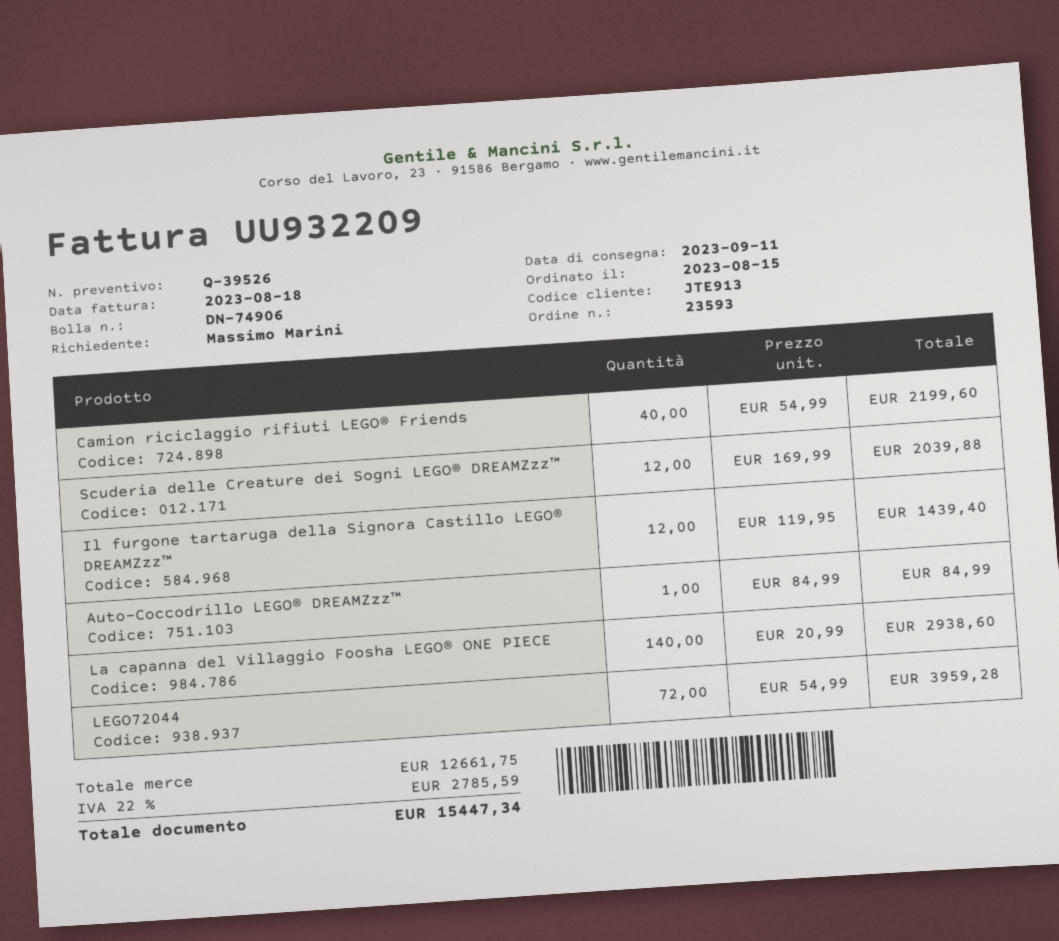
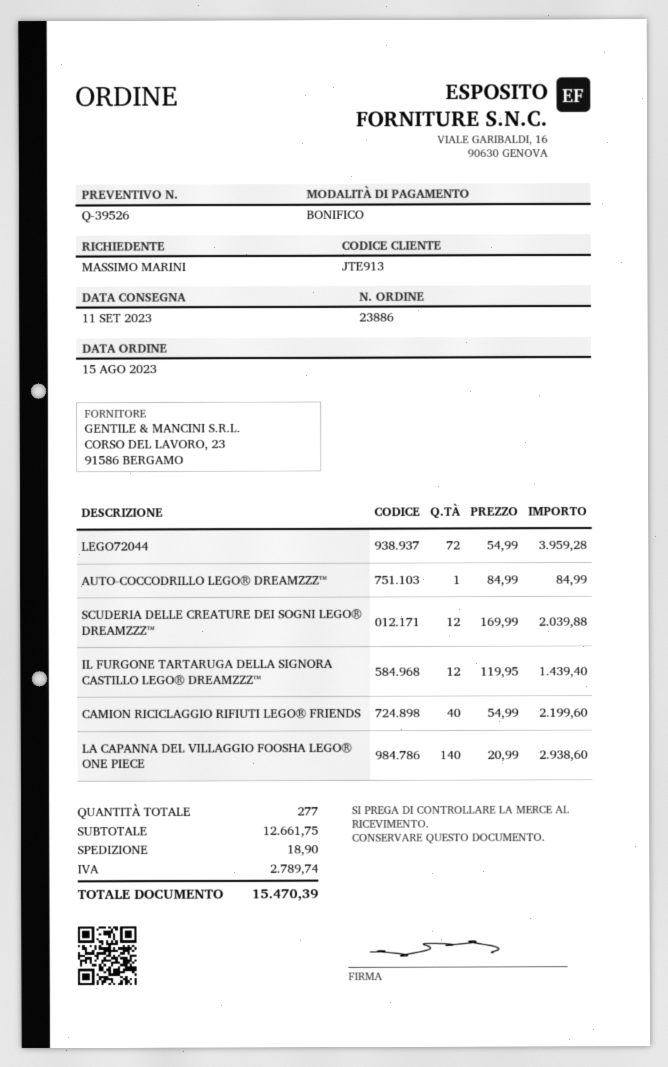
order number: 23593 -> 23886
shipping: none -> 18.90
tax: 2785.59 -> 2789.74
total: 15447.34 -> 15470.39

